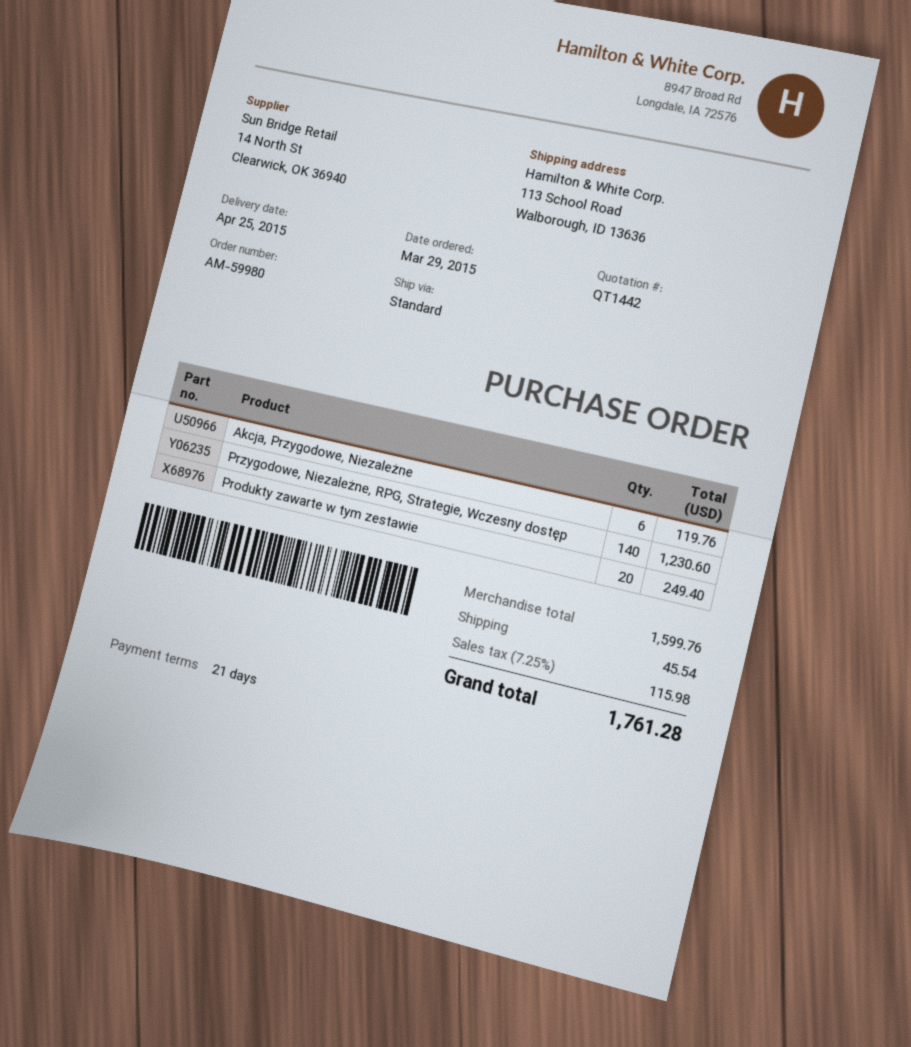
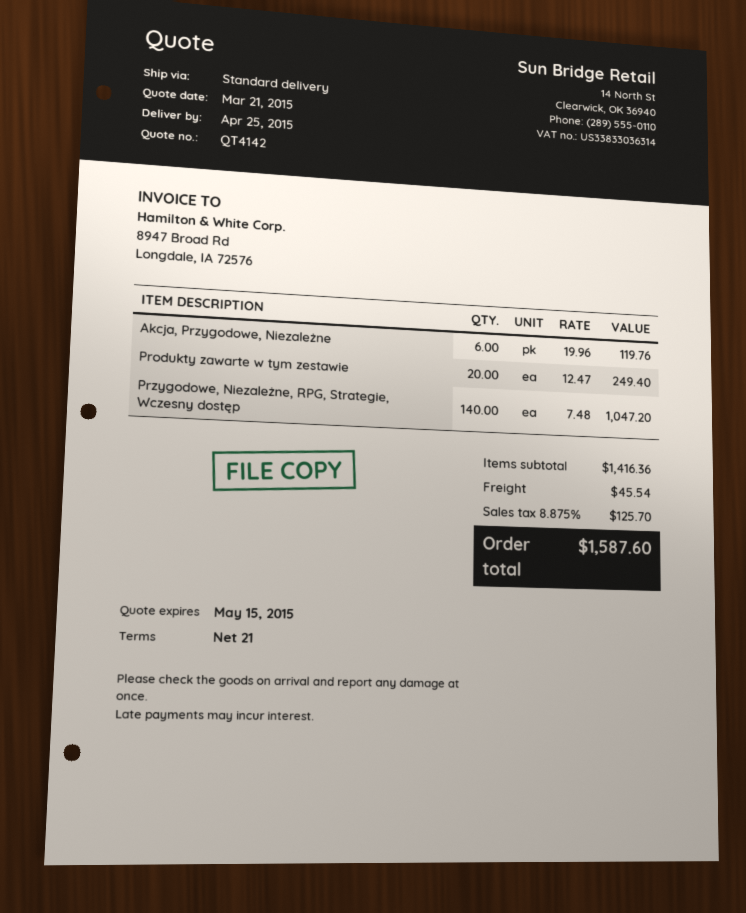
quote number: QT1442 -> QT4142
Przygodowe, Niezależne, RPG, Strategie, Wczesny dostęp: 140 for 1230.60 -> 140 for 1047.20
subtotal: 1599.76 -> 1416.36
tax: 7.25% = 115.98 -> 8.875% = 125.70
total: 1761.28 -> 1587.60

